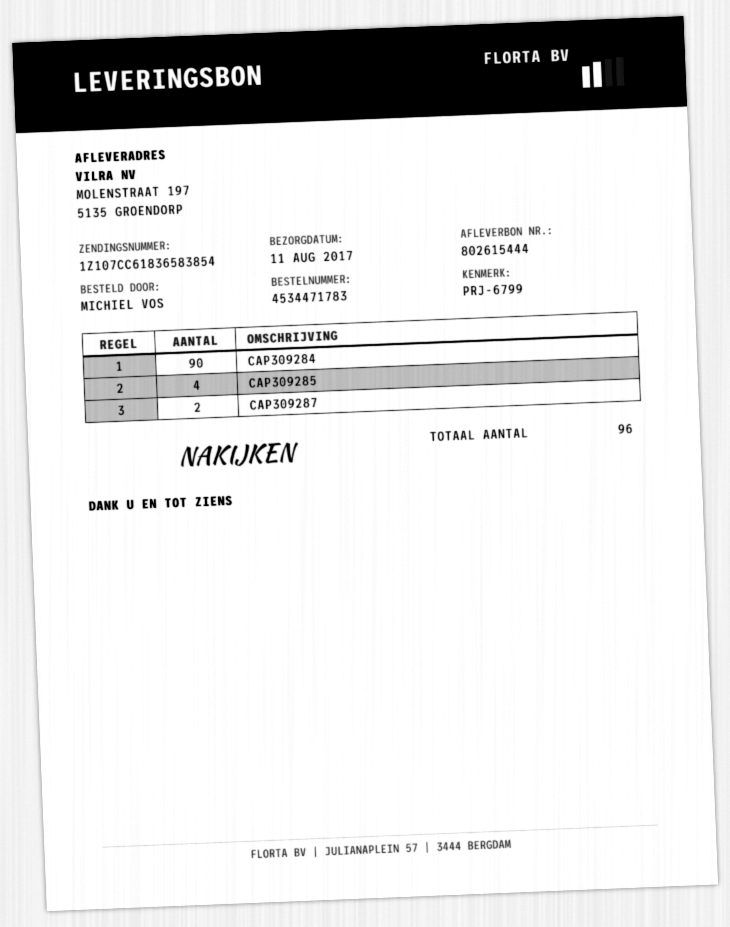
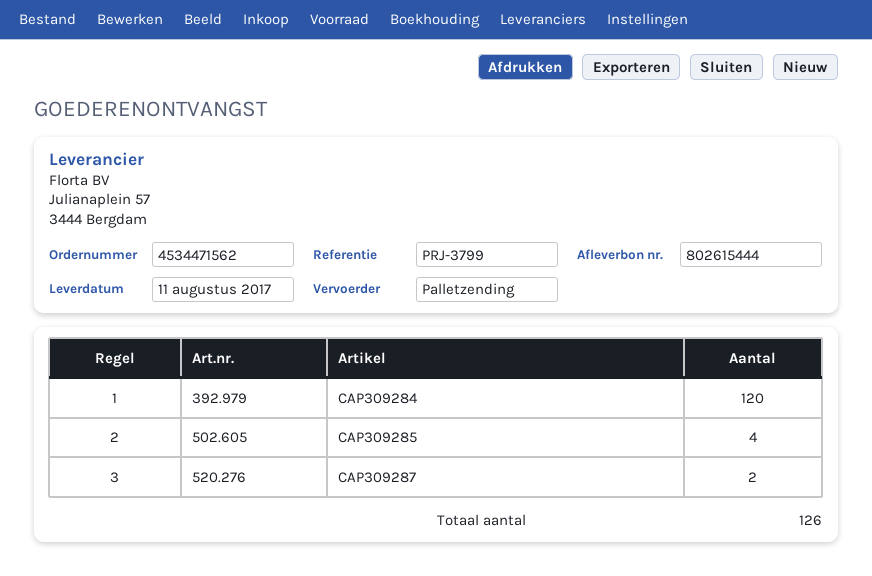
order number: 4534471783 -> 4534471562
reference: PRJ-6799 -> PRJ-3799
CAP309284: 90 -> 120
total quantity: 96 -> 126

